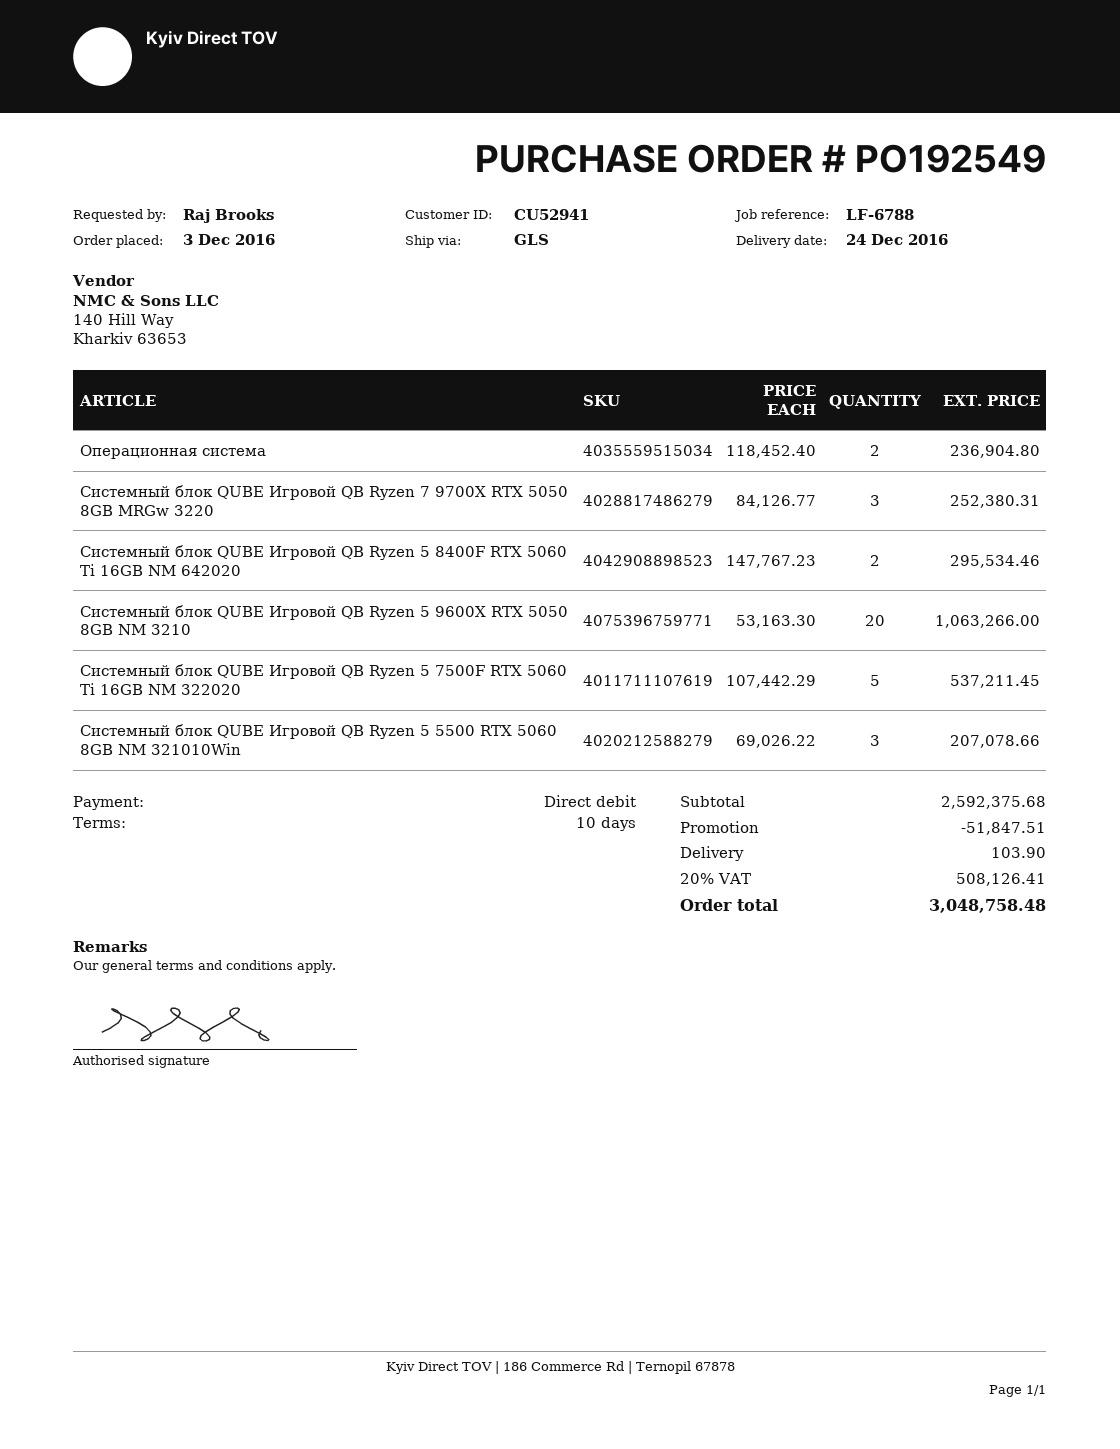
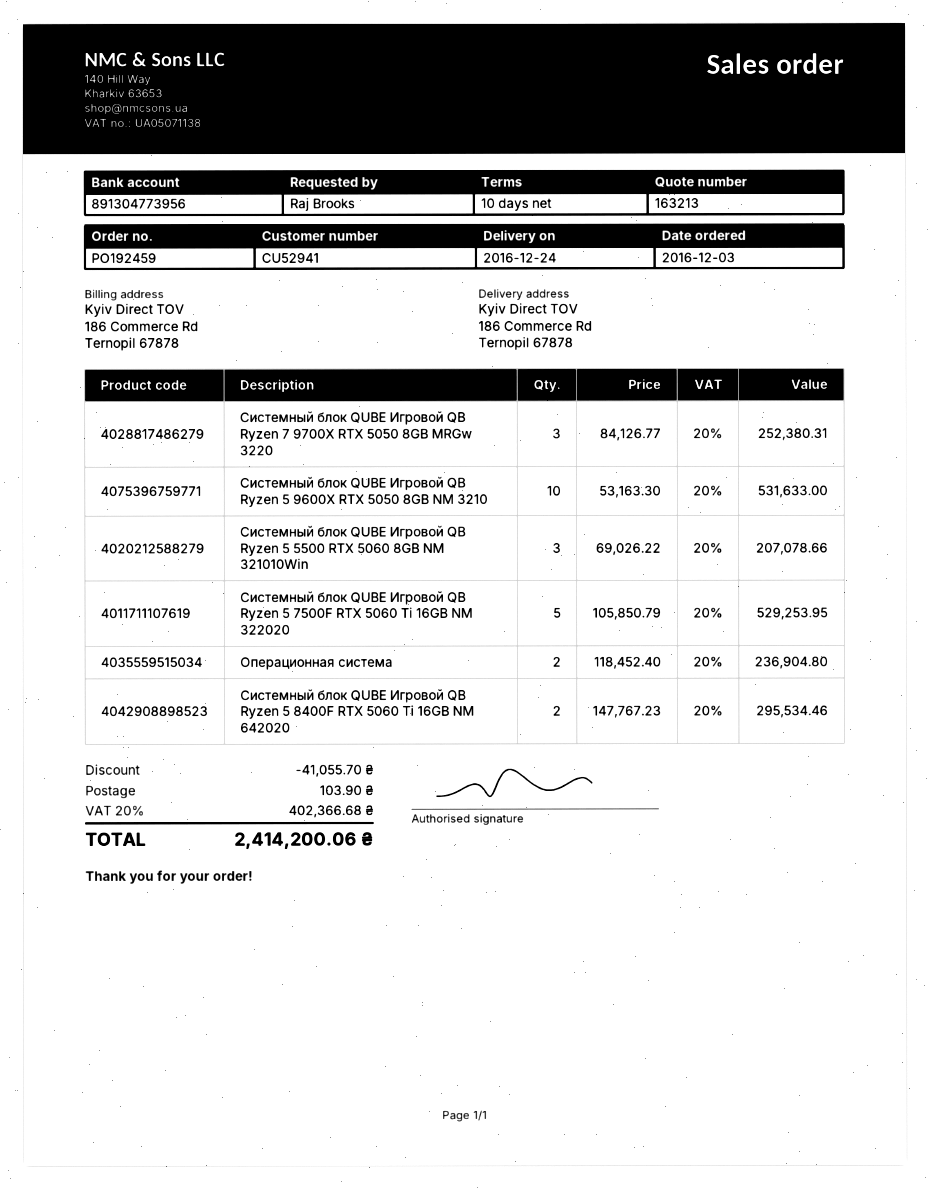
order number: PO192549 -> PO192459
Системный блок QUBE Игровой QB Ryzen 5 9600X RTX 5050 8GB NM 3210: 20 x 53163.30 = 1063266.00 -> 10 x 53163.30 = 531633.00
Системный блок QUBE Игровой QB Ryzen 5 7500F RTX 5060 Ti 16GB NM 322020: 5 x 107442.29 = 537211.45 -> 5 x 105850.79 = 529253.95
discount: 51847.51 -> 41055.70
tax: 20% = 508126.41 -> 20% = 402366.68
total: 3048758.48 -> 2414200.06

